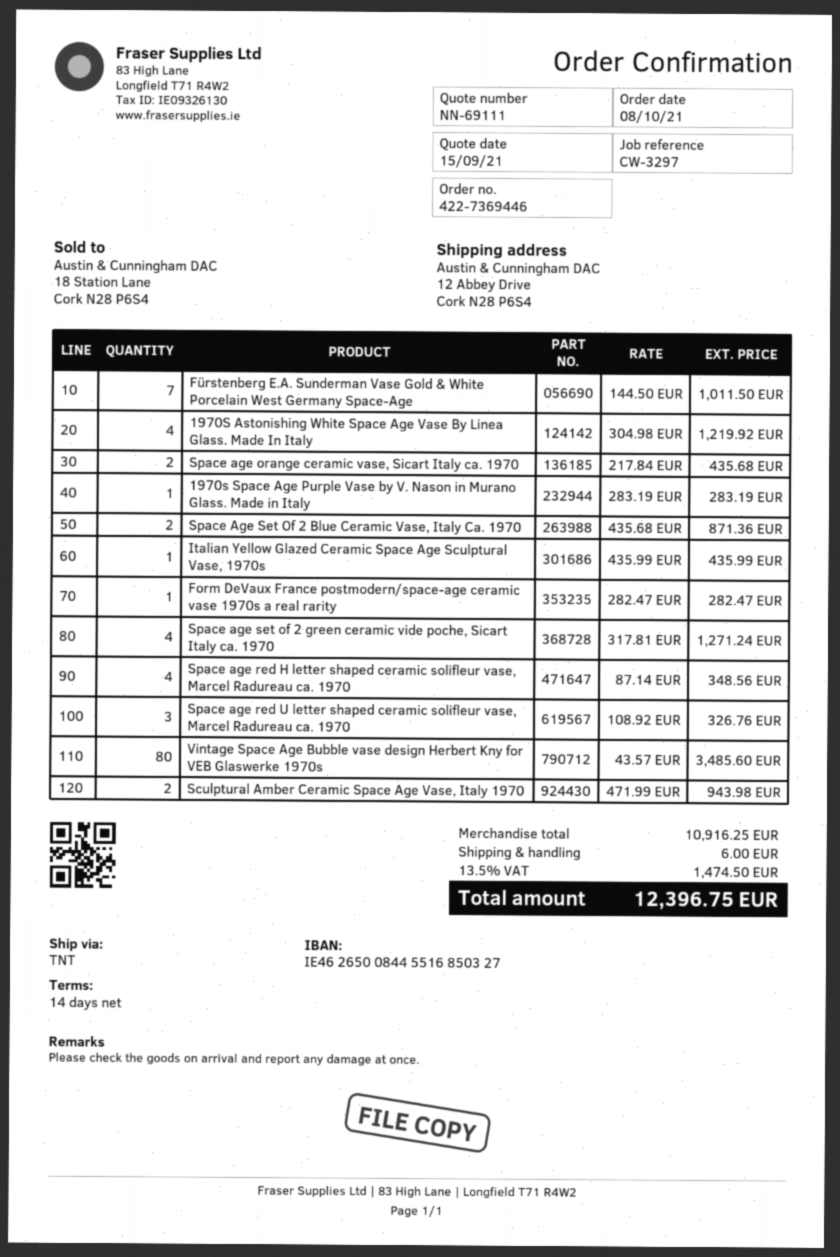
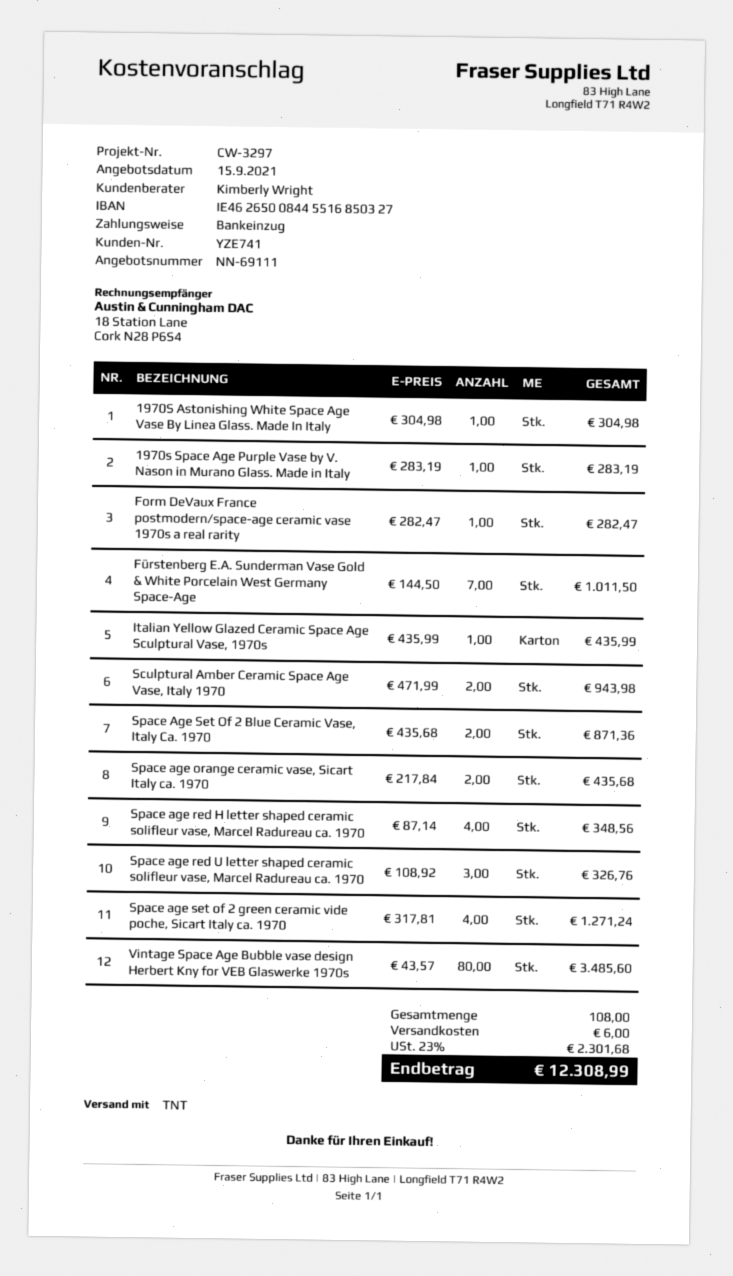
1970S Astonishing White Space Age Vase By Linea Glass. Made In Italy: 4 x 304.98 = 1219.92 -> 1 x 304.98 = 304.98
tax: 13.5% = 1474.50 -> 23% = 2301.68
total: 12396.75 -> 12308.99

